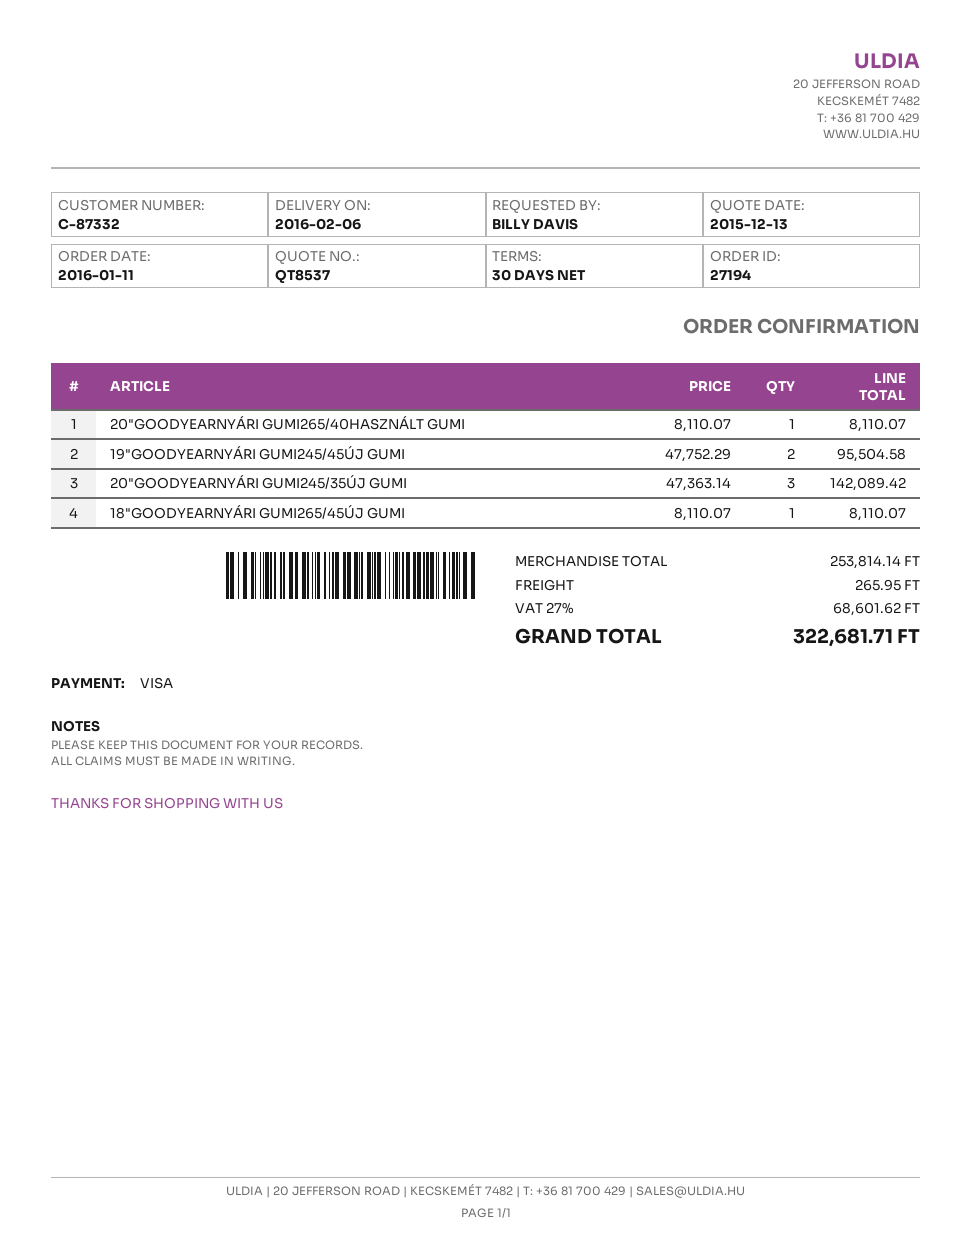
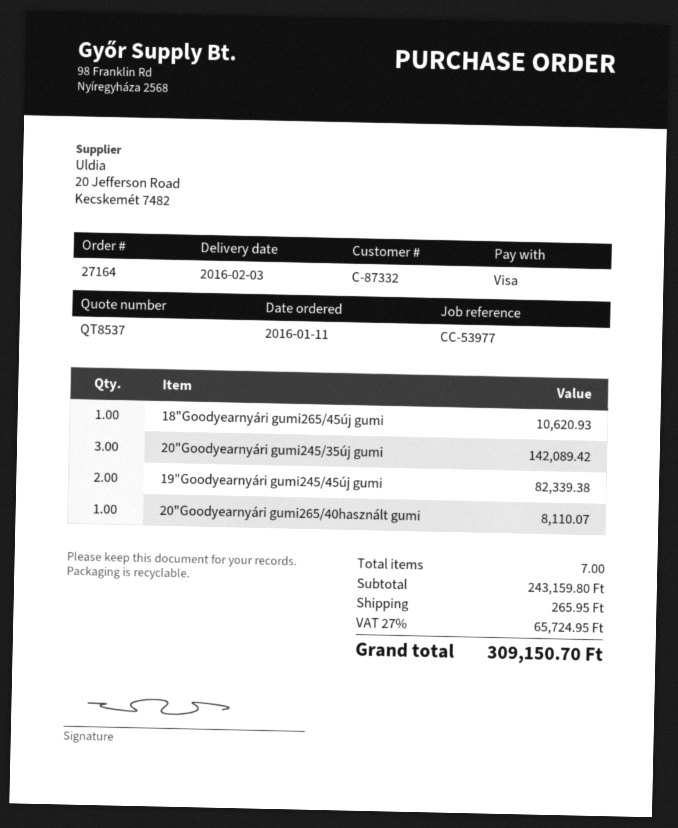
order number: 27194 -> 27164
delivery date: 2016-02-06 -> 2016-02-03
19"GOODYEARNYÁRI GUMI245/45ÚJ GUMI: 2 for 95504.58 -> 2 for 82339.38
18"GOODYEARNYÁRI GUMI265/45ÚJ GUMI: 1 for 8110.07 -> 1 for 10620.93
subtotal: 253814.14 -> 243159.80
tax: 27% = 68601.62 -> 27% = 65724.95
total: 322681.71 -> 309150.70

